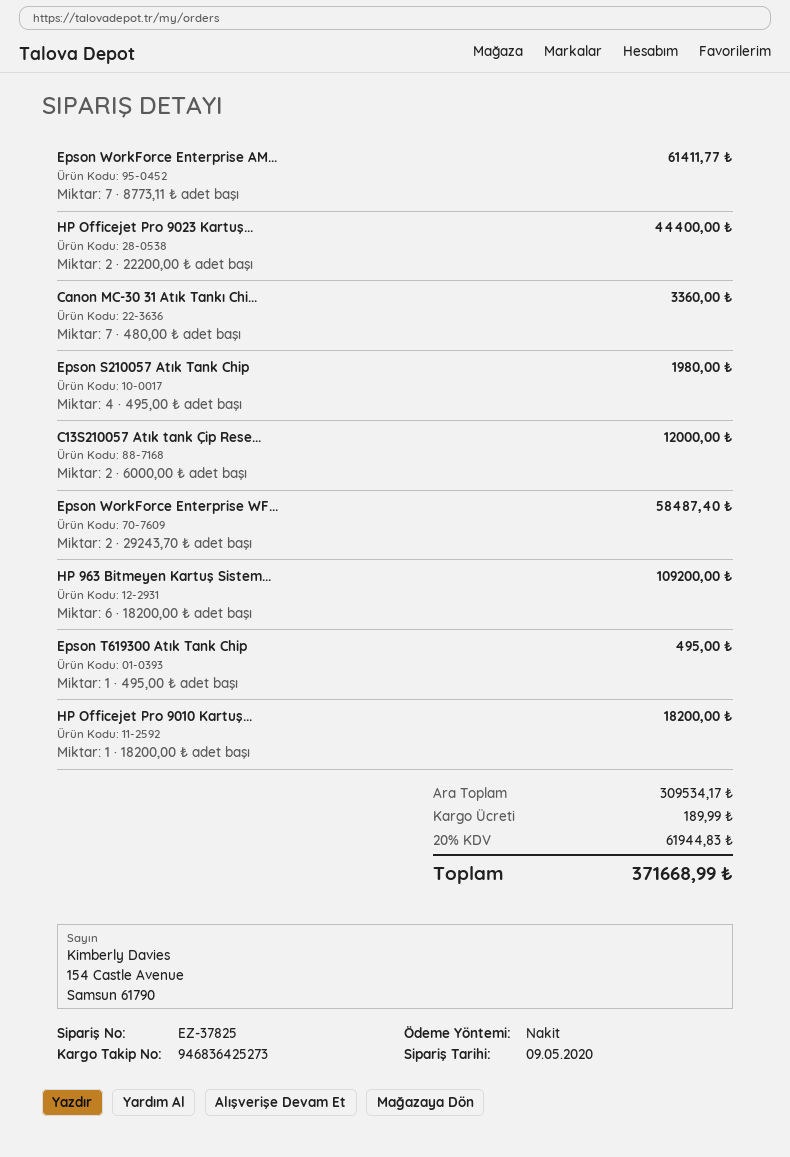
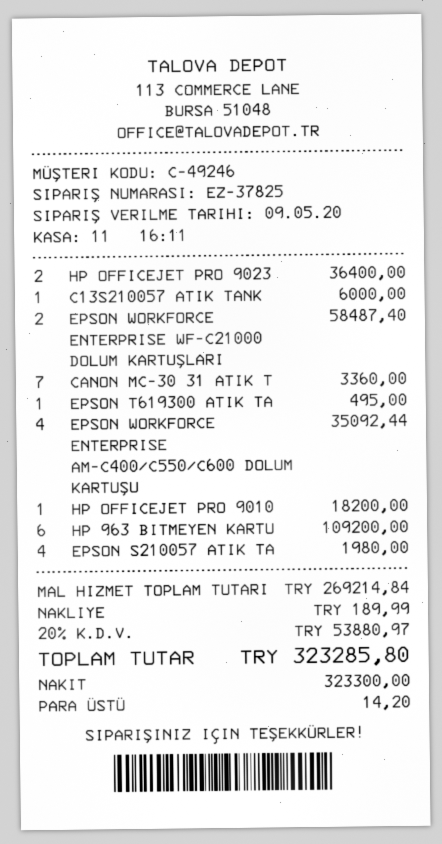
Epson WorkForce Enterprise AM...: 7 for 61411.77 -> 4 for 35092.44
HP Officejet Pro 9023 Kartuş...: 2 for 44400.00 -> 2 for 36400.00
C13S210057 Atık tank Çip Rese...: 2 for 12000.00 -> 1 for 6000.00
subtotal: 309534.17 -> 269214.84
tax: 20% = 61944.83 -> 20% = 53880.97
total: 371668.99 -> 323285.80

